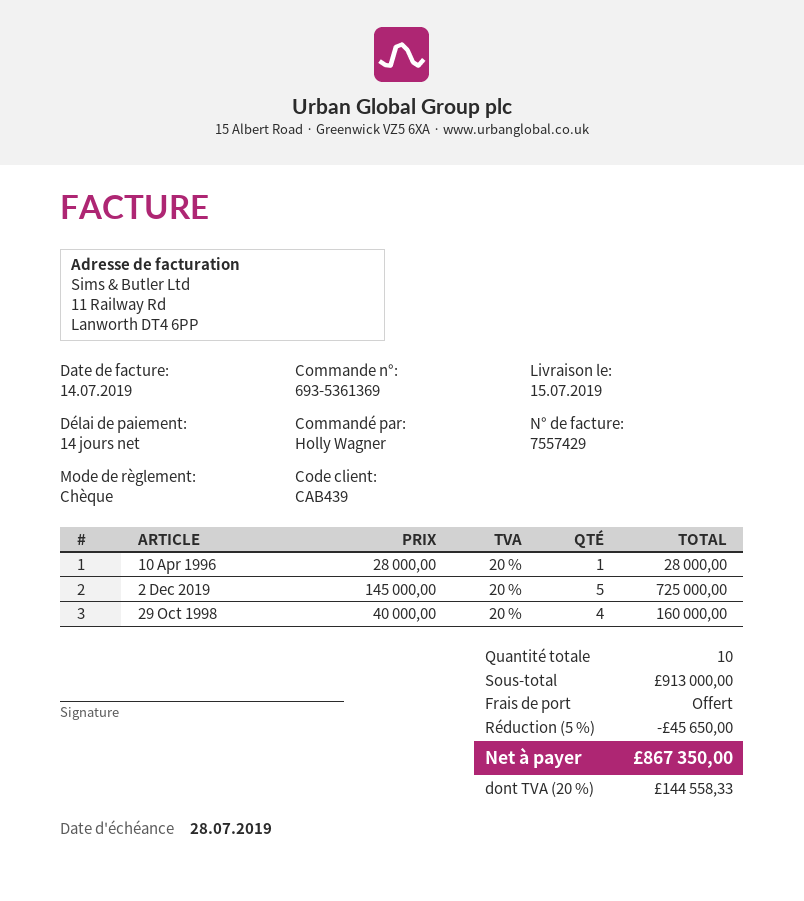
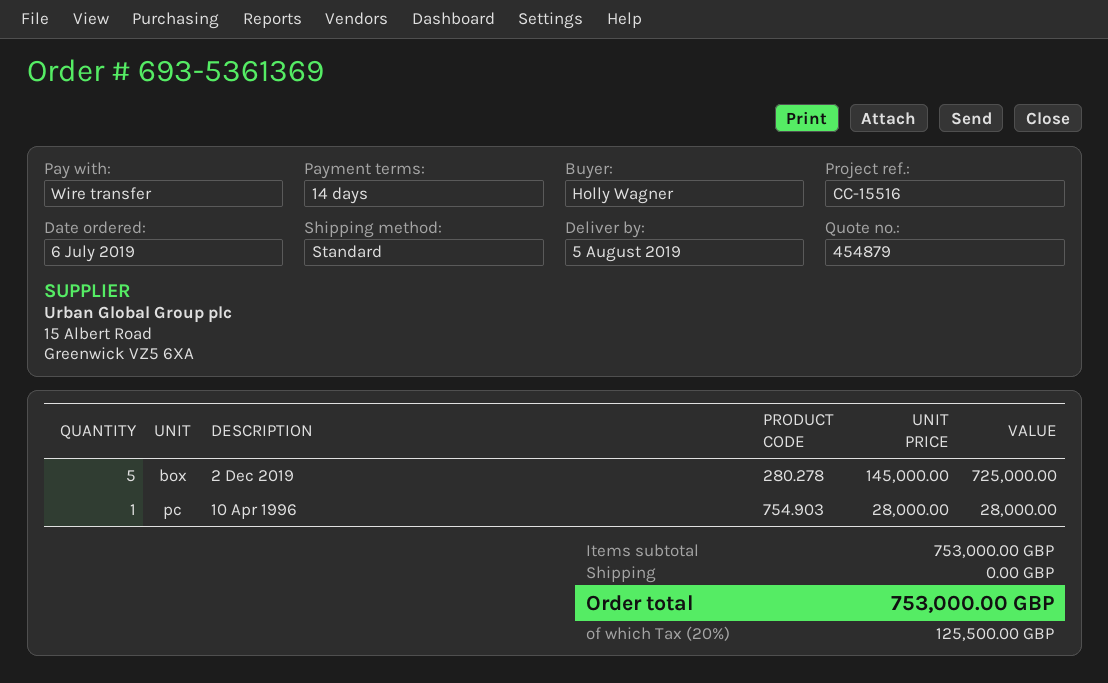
delivery date: 2019-07-15 -> 2019-08-05
payment method: cheque -> bank transfer
29 Oct 1998: 4 x 40000.00 = 160000.00 -> none
subtotal: 913000.00 -> 753000.00
discount: 5% = 45650.00 -> none
tax: 20% = 144558.33 -> 20% = 125500.00
total: 867350.00 -> 753000.00

